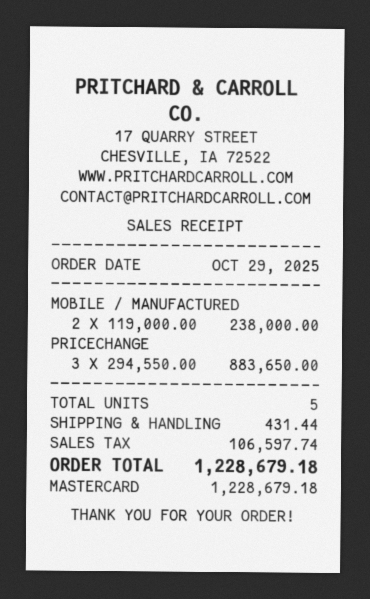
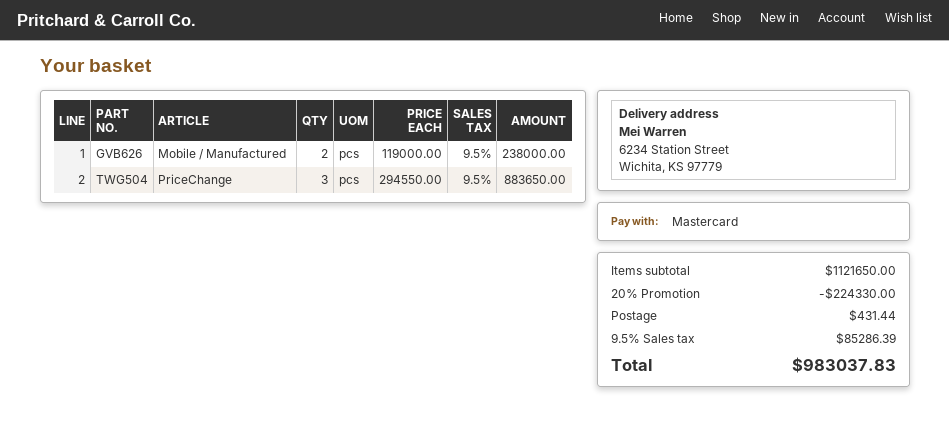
discount: none -> 20% = 224330.00
tax: 106597.74 -> 85286.39
total: 1228679.18 -> 983037.83

